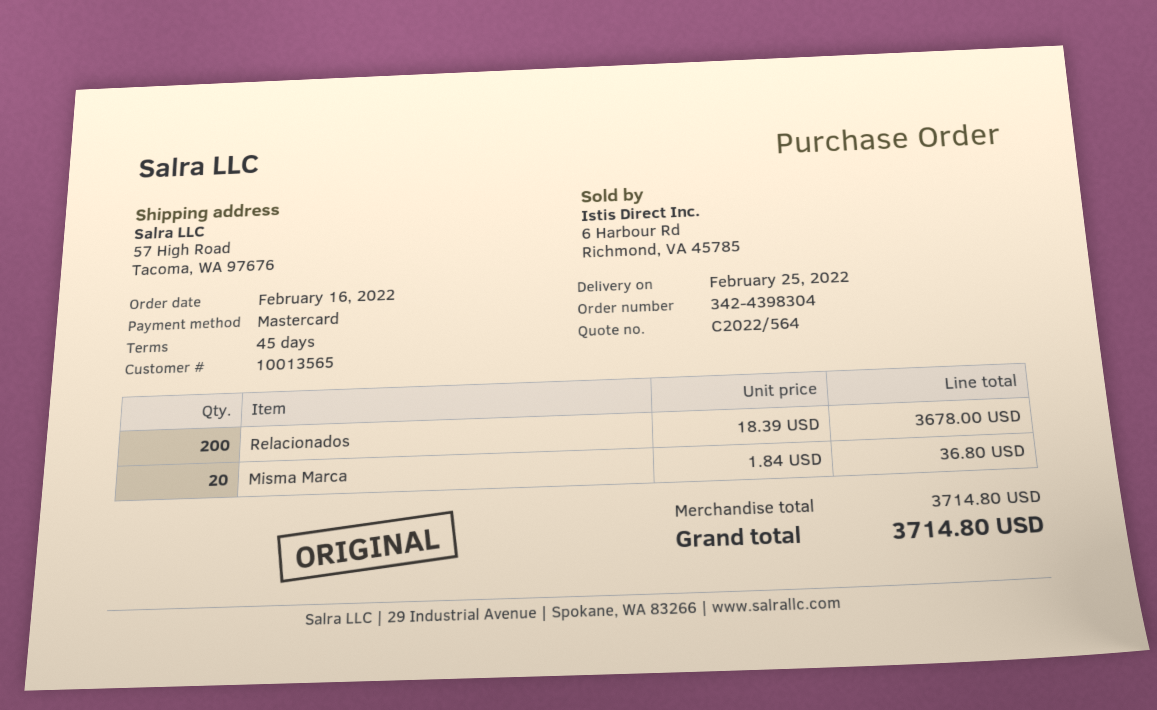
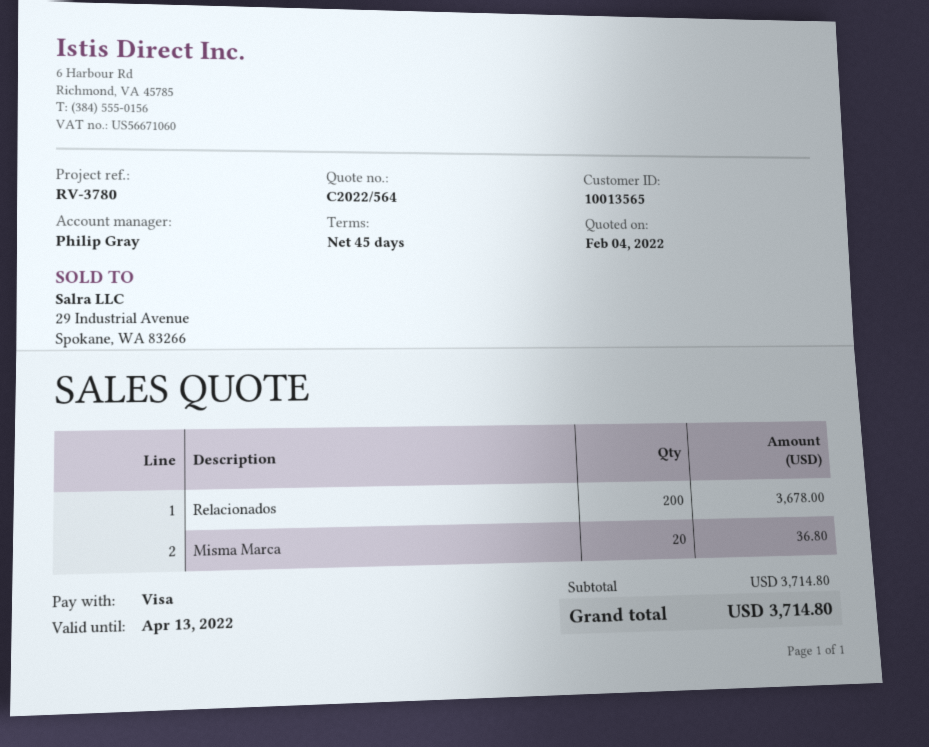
payment method: Mastercard -> Visa

